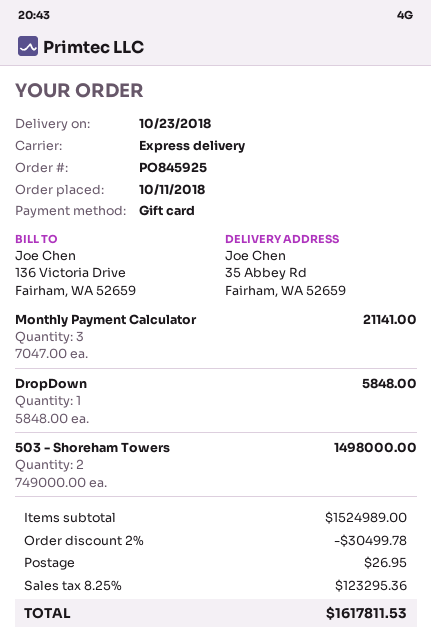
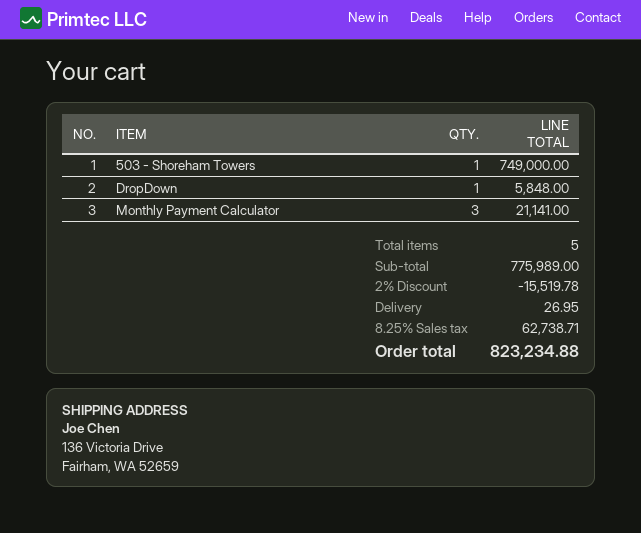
ship to: 35 Abbey Rd, Fairham, WA 52659 -> 136 Victoria Drive, Fairham, WA 52659
503 - Shoreham Towers: 2 for 1498000.00 -> 1 for 749000.00
subtotal: 1524989.00 -> 775989.00
discount: 2% = 30499.78 -> 2% = 15519.78
tax: 8.25% = 123295.36 -> 8.25% = 62738.71
total: 1617811.53 -> 823234.88

